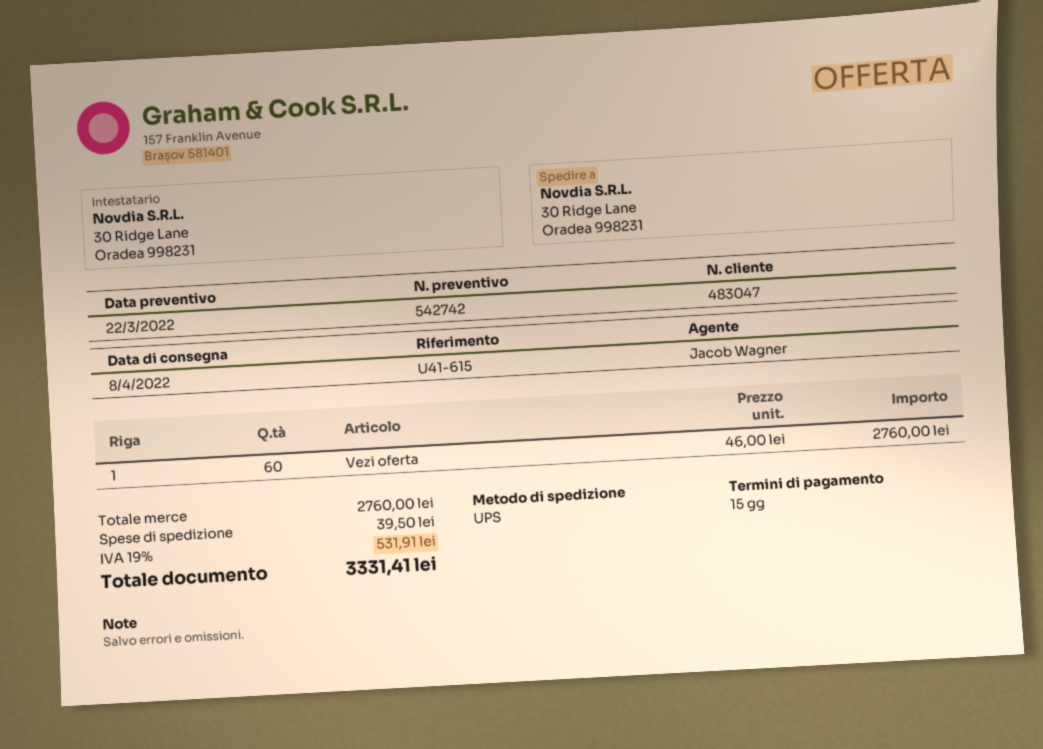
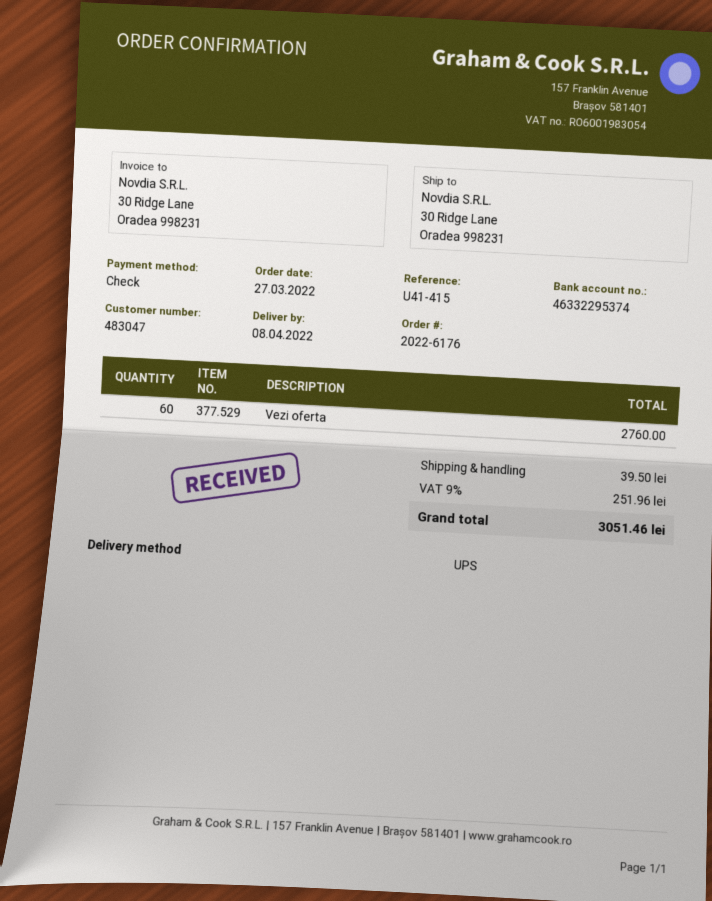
reference: U41-615 -> U41-415
tax: 19% = 531.91 -> 9% = 251.96
total: 3331.41 -> 3051.46

